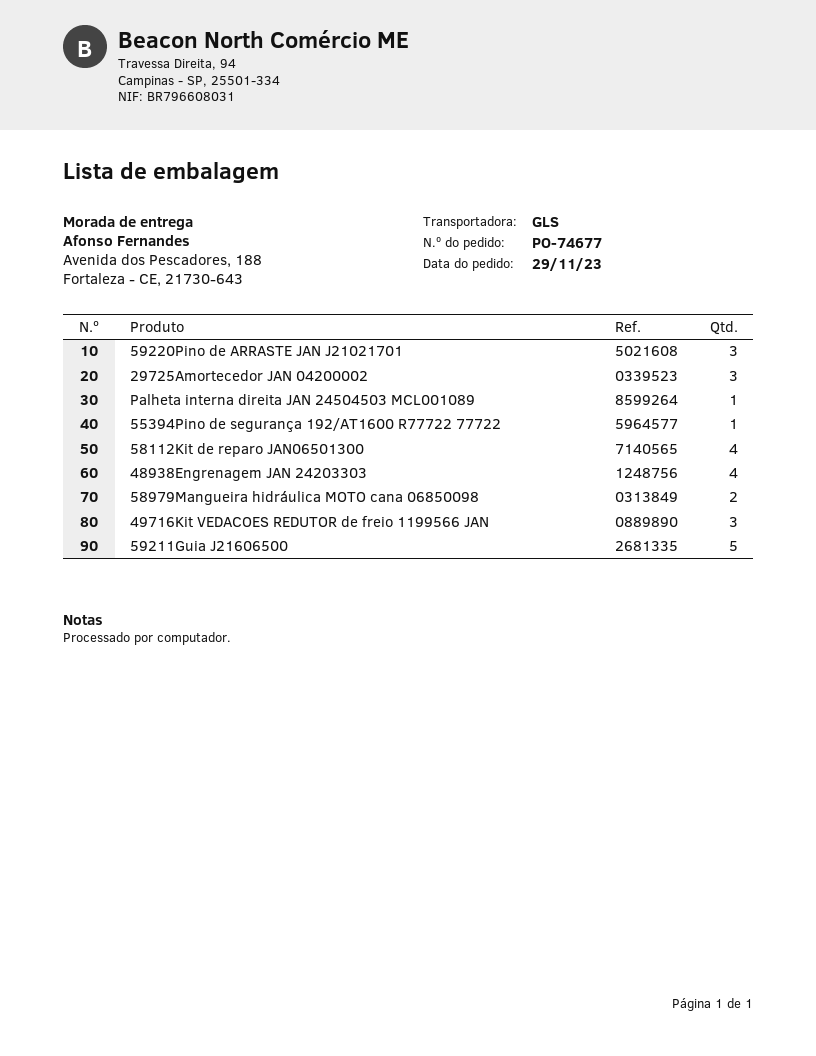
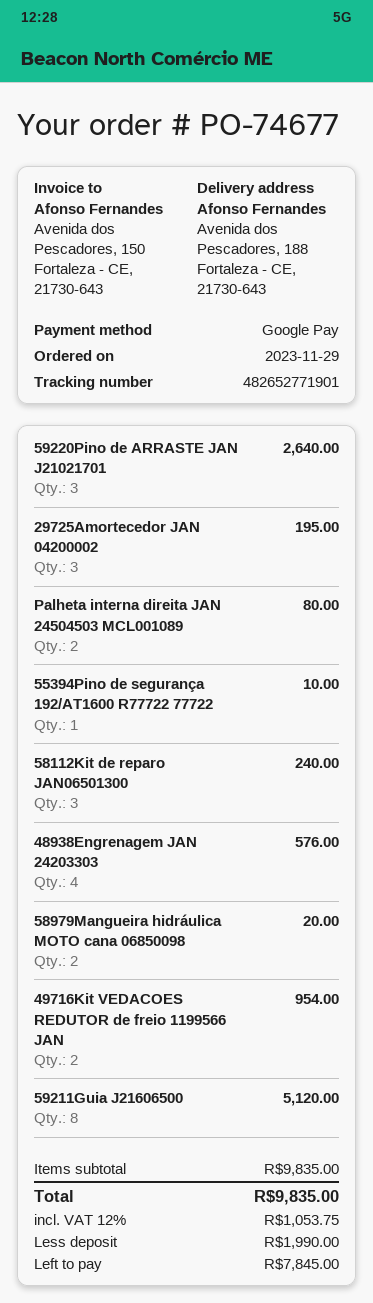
Palheta interna direita JAN 24504503 MCL001089: 1 -> 2
58112Kit de reparo JAN06501300: 4 -> 3
49716Kit VEDACOES REDUTOR de freio 1199566 JAN: 3 -> 2
59211Guia J21606500: 5 -> 8

